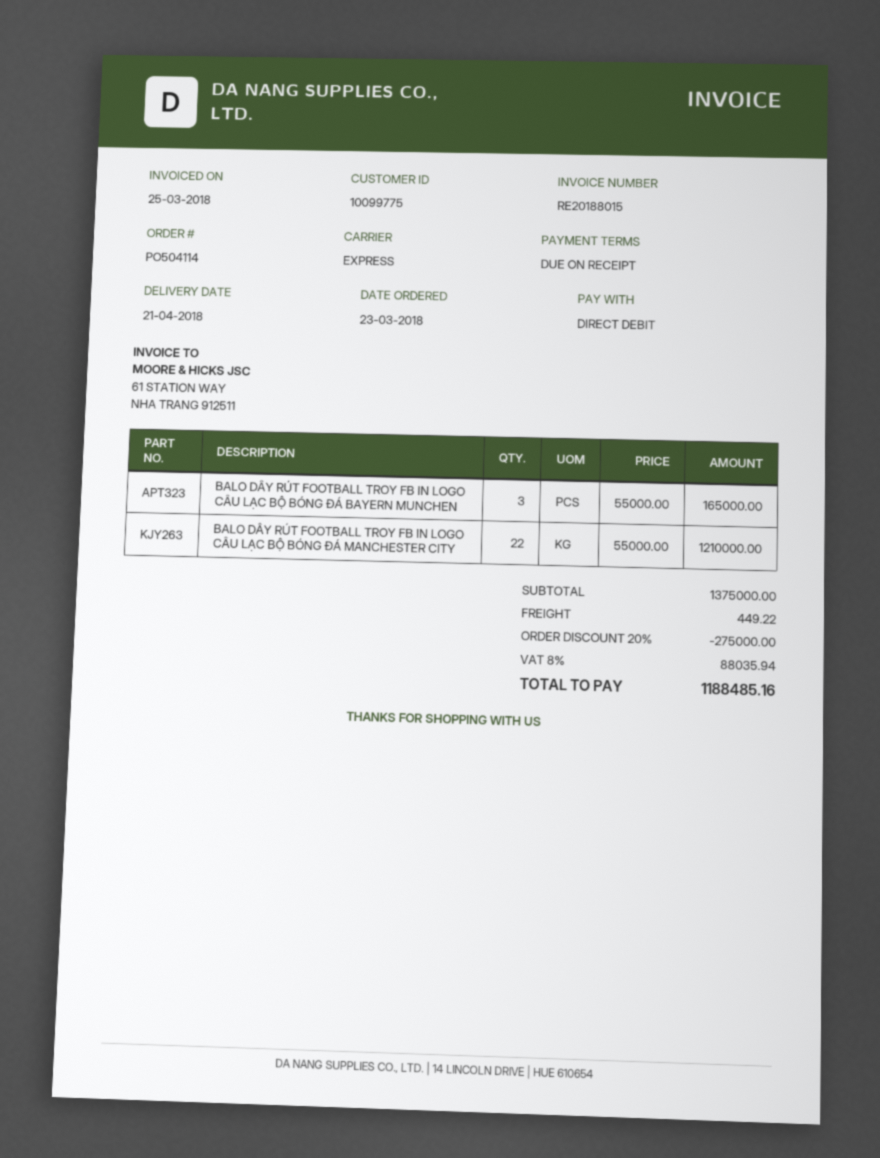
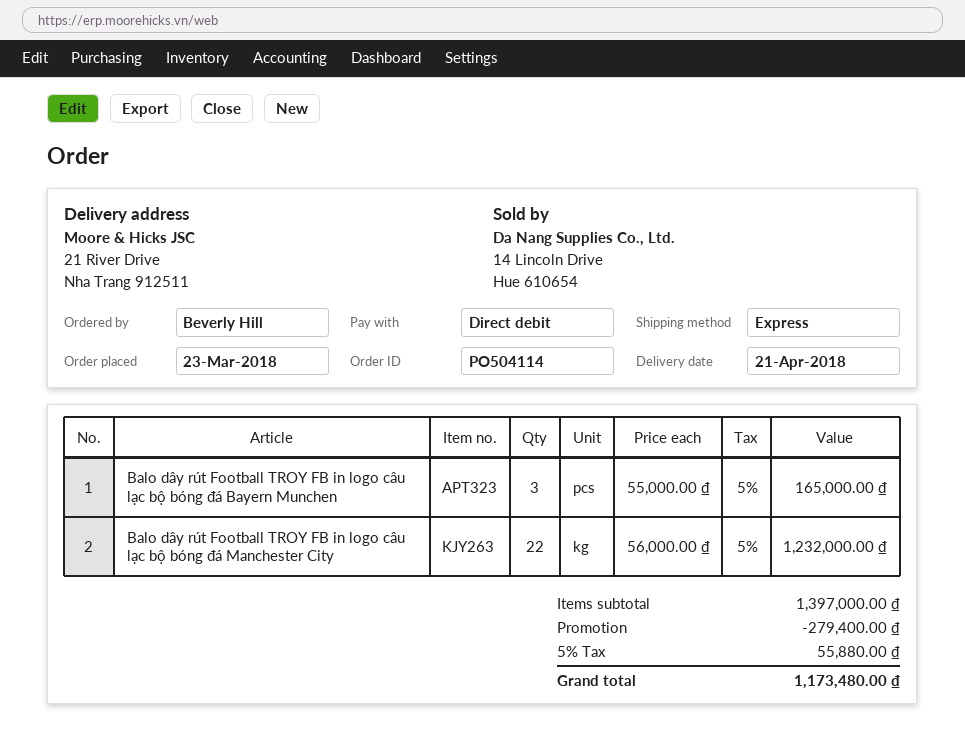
BALO DÂY RÚT FOOTBALL TROY FB IN LOGO CÂU LẠC BỘ BÓNG ĐÁ MANCHESTER CITY: 22 x 55000.00 = 1210000.00 -> 22 x 56000.00 = 1232000.00
subtotal: 1375000.00 -> 1397000.00
discount: 275000.00 -> 279400.00
shipping: 449.22 -> none
tax: 8% = 88035.94 -> 5% = 55880.00
total: 1188485.16 -> 1173480.00

